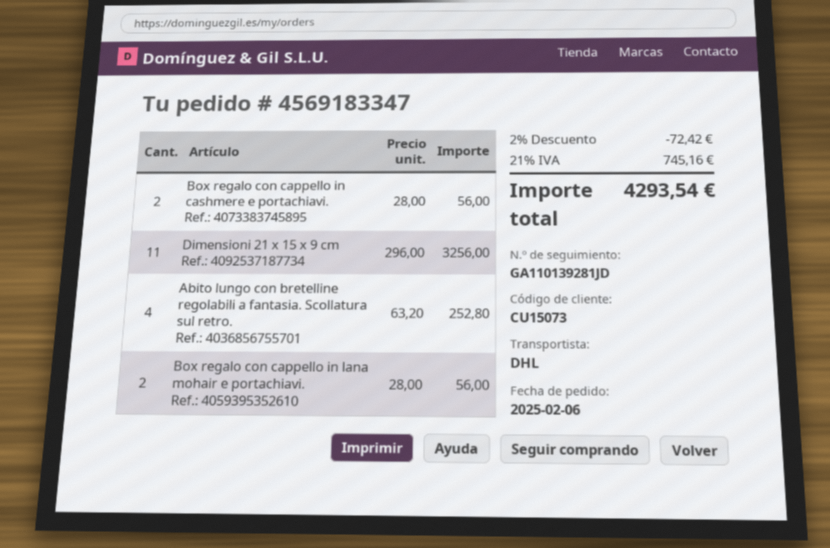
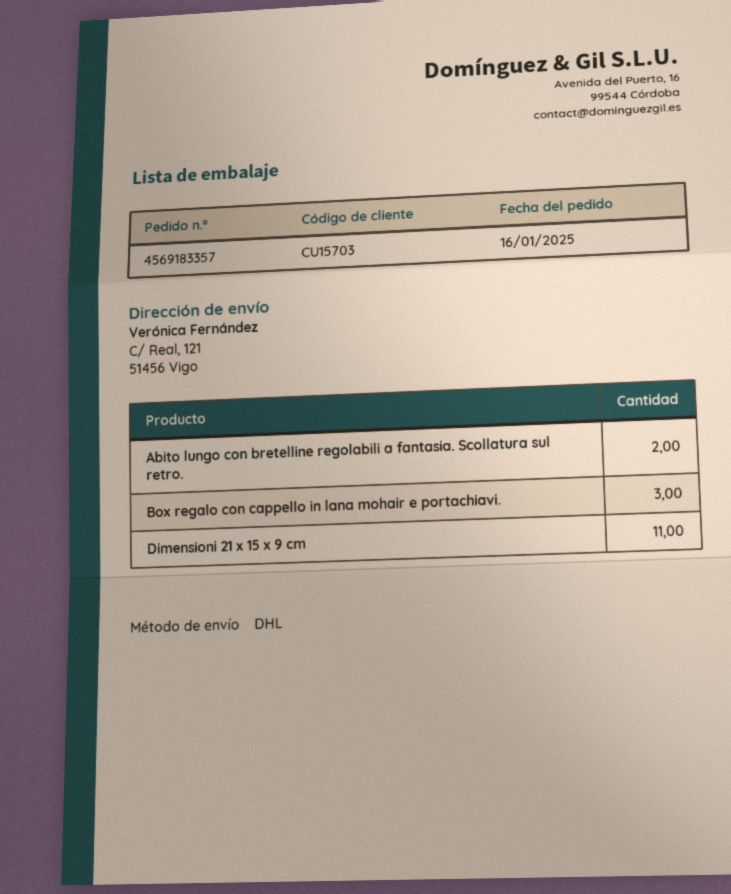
order number: 4569183347 -> 4569183357
order date: 2025-02-06 -> 2025-01-16
customer number: CU15073 -> CU15703
Box regalo con cappello in cashmere e portachiavi.: 2 -> none
Abito lungo con bretelline regolabili a fantasia. Scollatura sul retro.: 4 -> 2
Box regalo con cappello in lana mohair e portachiavi.: 2 -> 3

